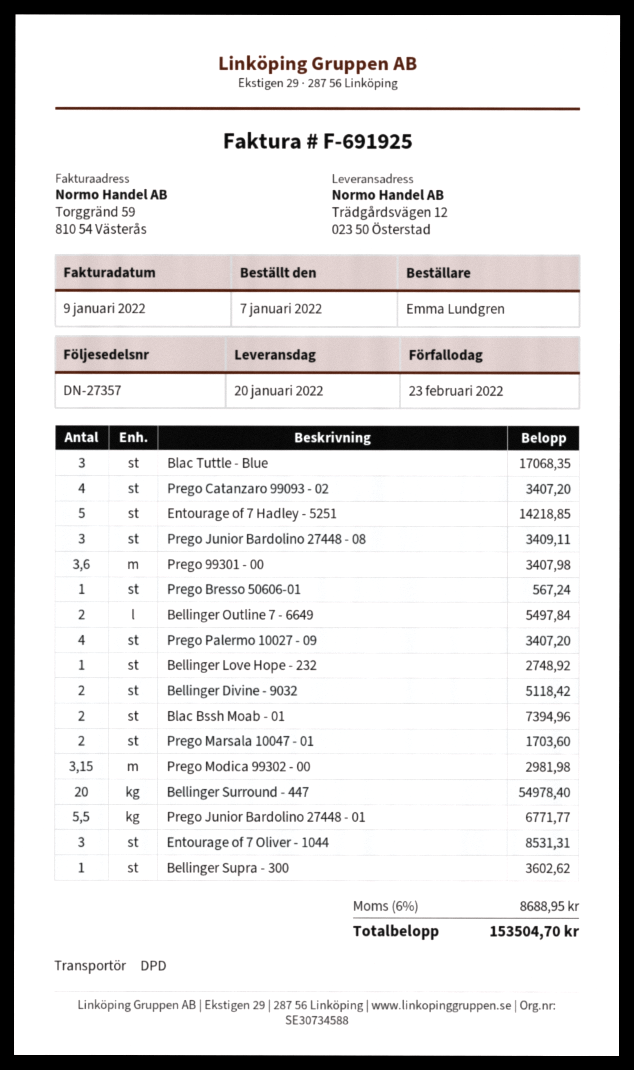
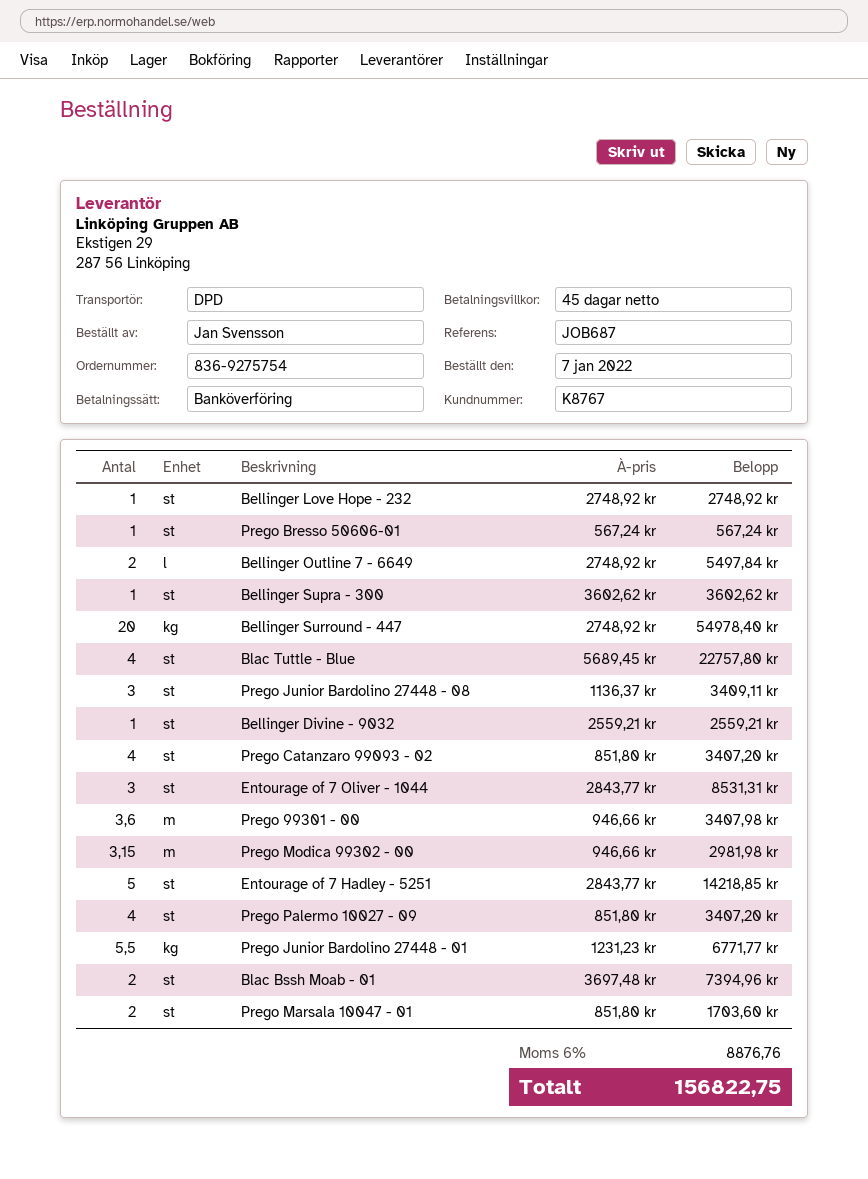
ordered by: Emma Lundgren -> Jan Svensson
Blac Tuttle - Blue: 3 for 17068.35 -> 4 for 22757.80
Bellinger Divine - 9032: 2 for 5118.42 -> 1 for 2559.21
tax: 6% = 8688.95 -> 6% = 8876.76
total: 153504.70 -> 156822.75

